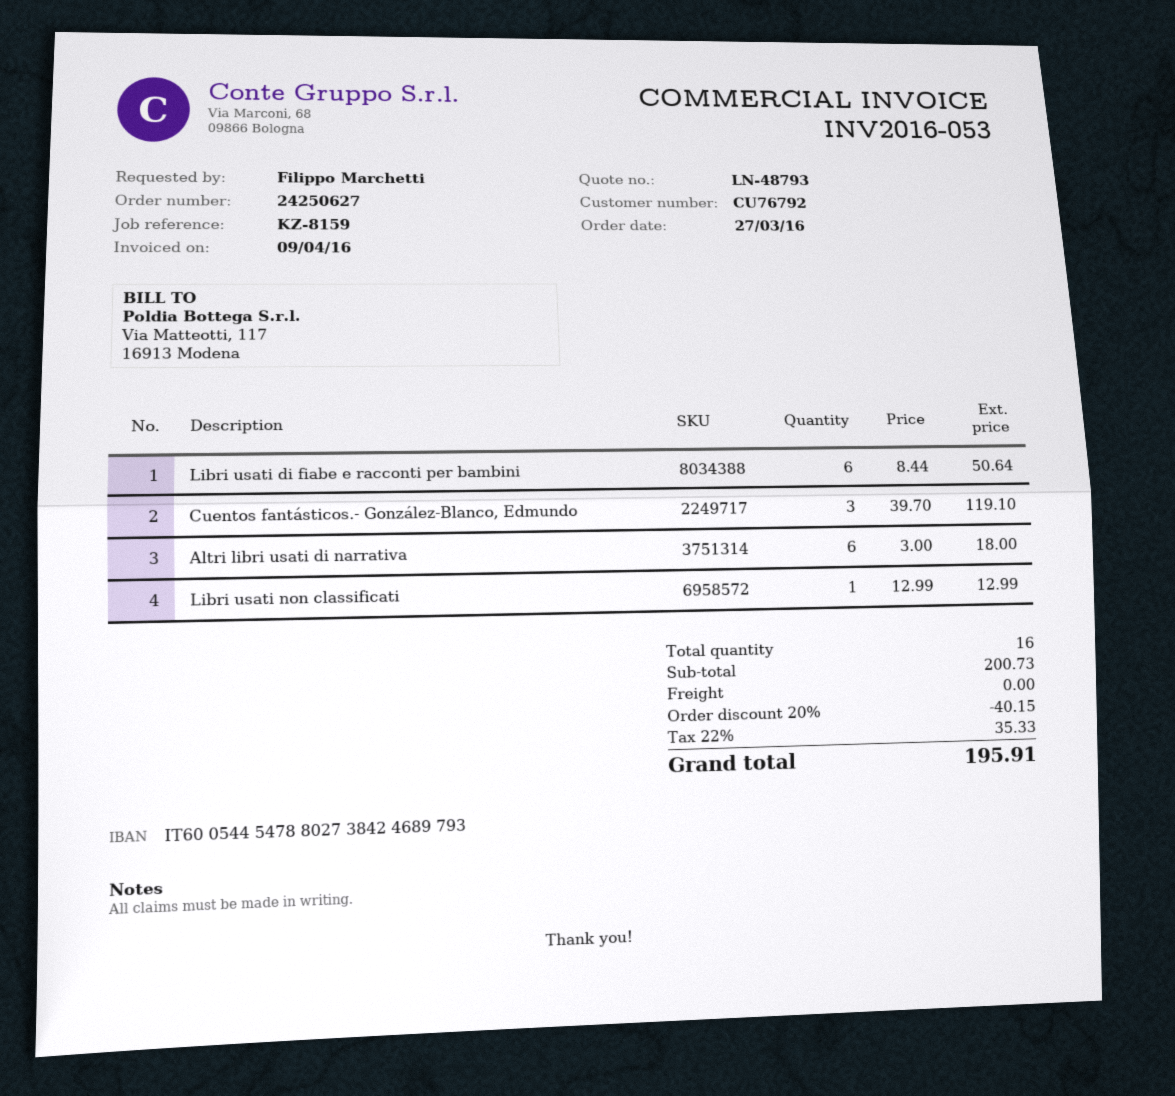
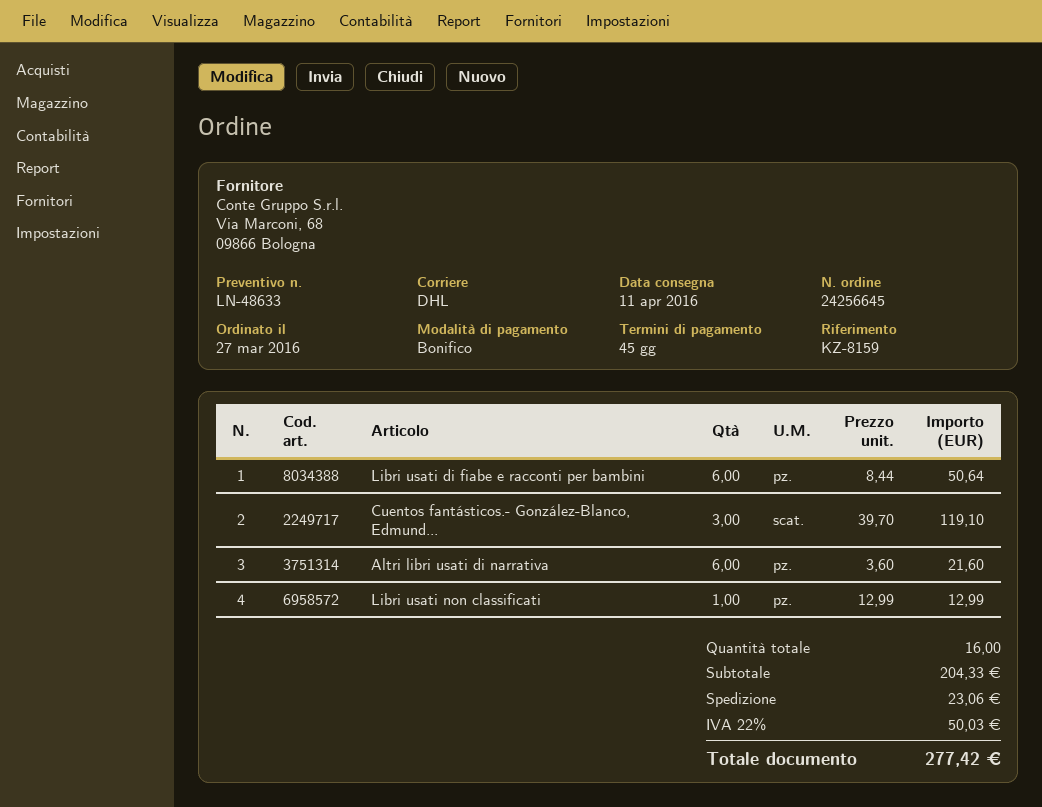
quote number: LN-48793 -> LN-48633
order number: 24250627 -> 24256645
Altri libri usati di narrativa: 6 x 3.00 = 18.00 -> 6 x 3.60 = 21.60
subtotal: 200.73 -> 204.33
discount: 20% = 40.15 -> none
shipping: 0.00 -> 23.06
tax: 22% = 35.33 -> 22% = 50.03
total: 195.91 -> 277.42

